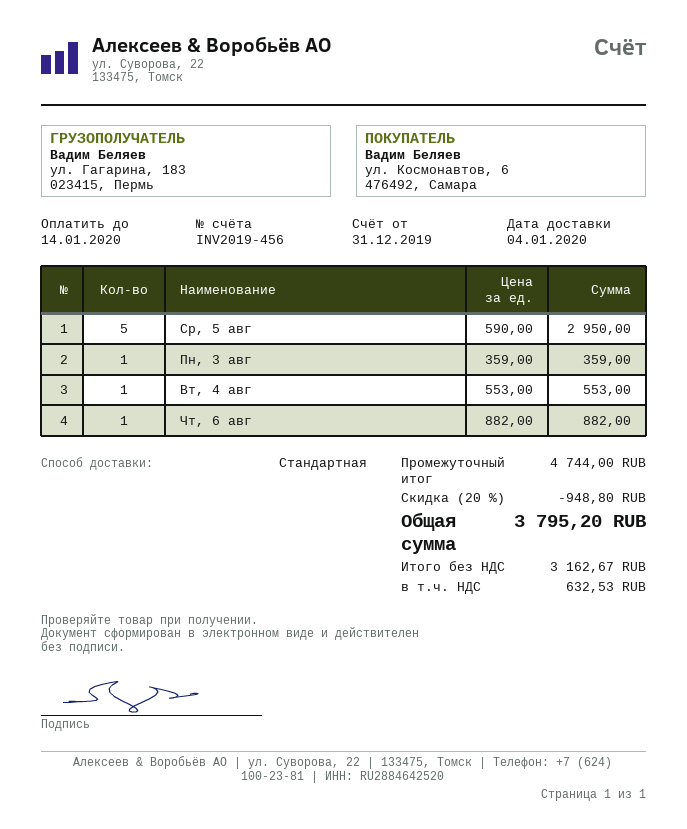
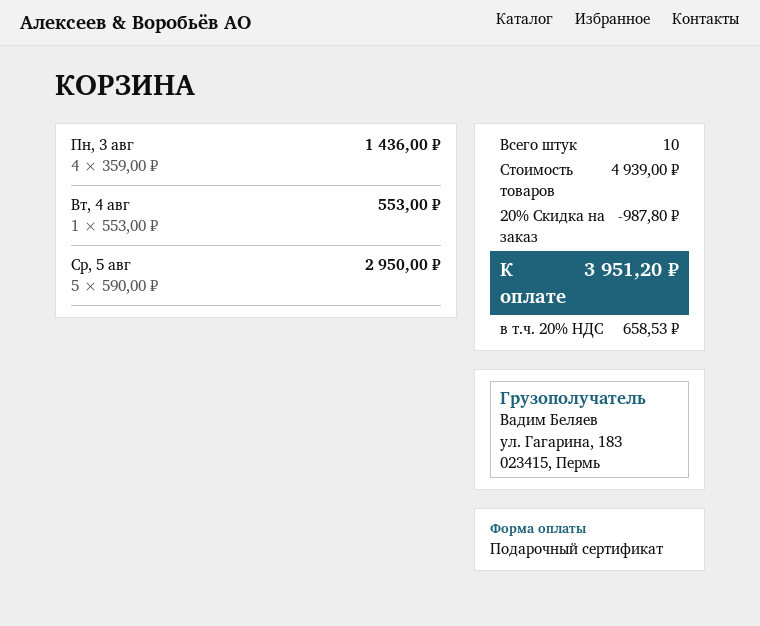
Пн, 3 авг: 1 x 359.00 = 359.00 -> 4 x 359.00 = 1436.00
Чт, 6 авг: 1 x 882.00 = 882.00 -> none
subtotal: 4744.00 -> 4939.00
discount: 20% = 948.80 -> 20% = 987.80
tax: 632.53 -> 658.53
total: 3795.20 -> 3951.20

